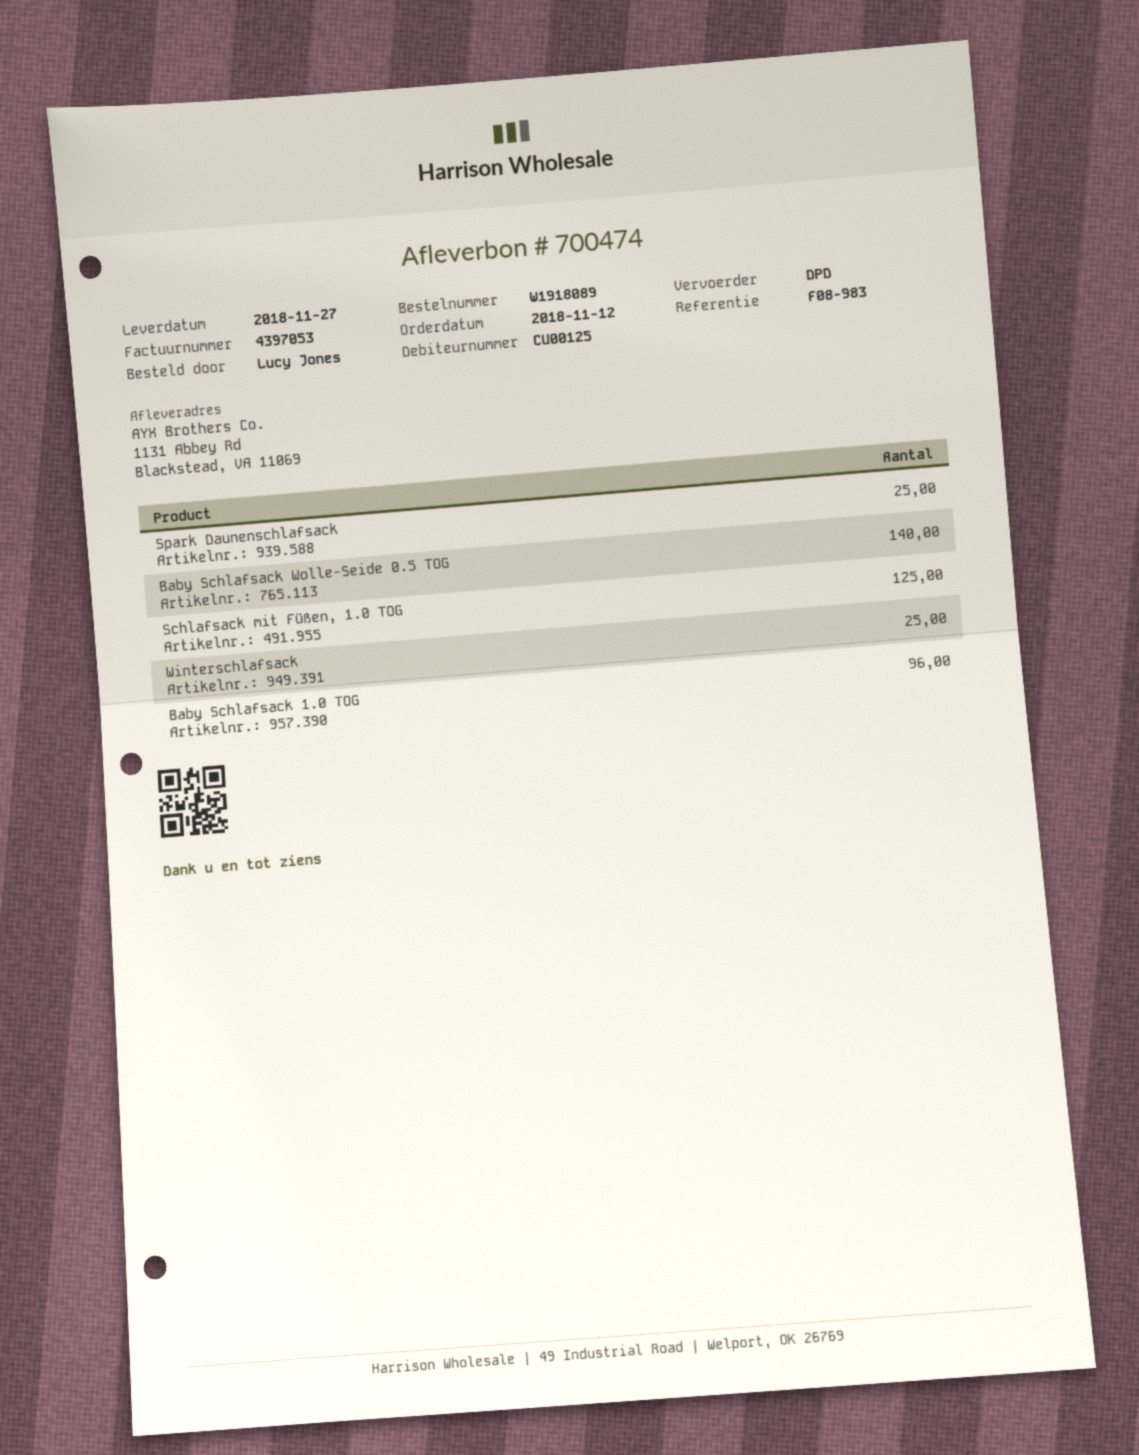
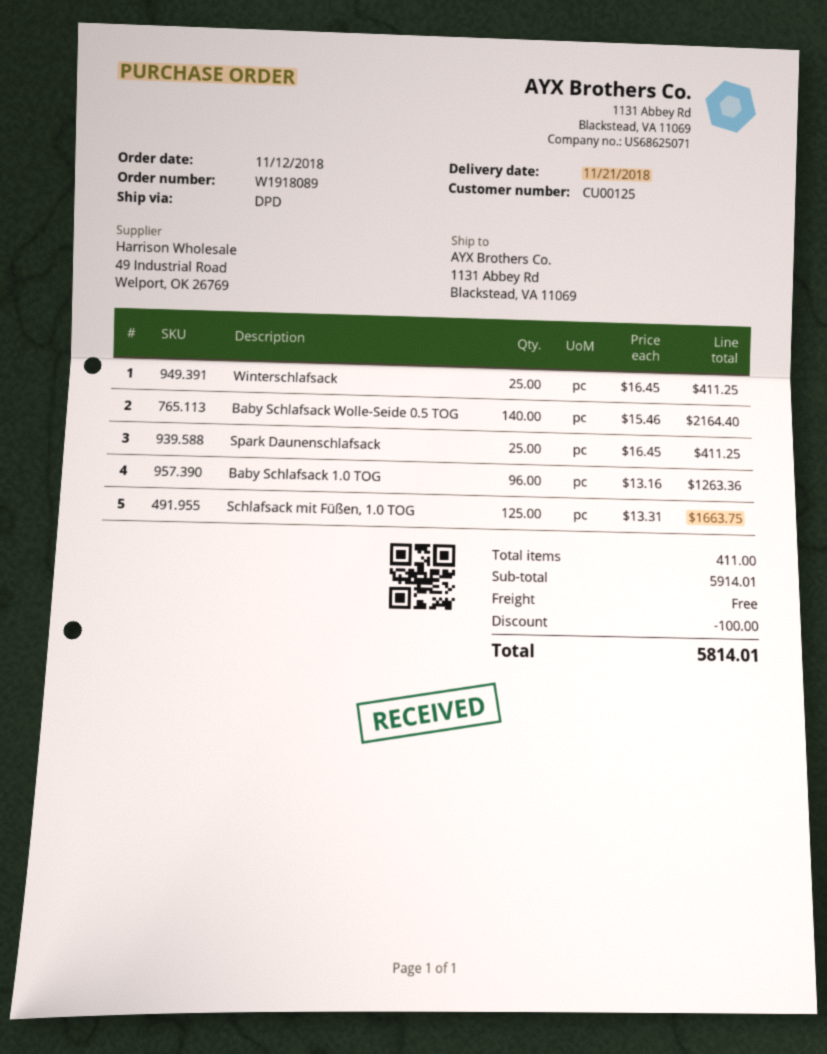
delivery date: 2018-11-27 -> 2018-11-21

